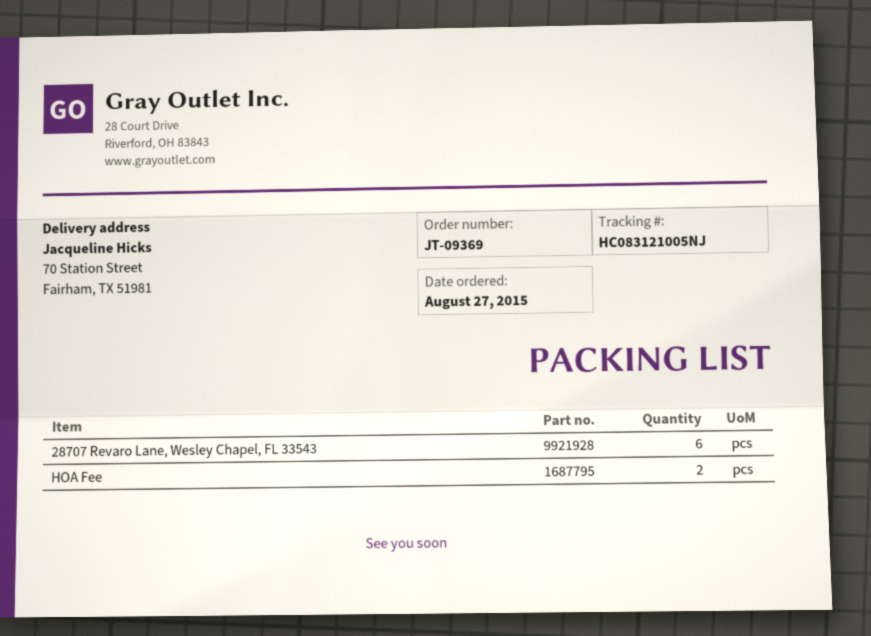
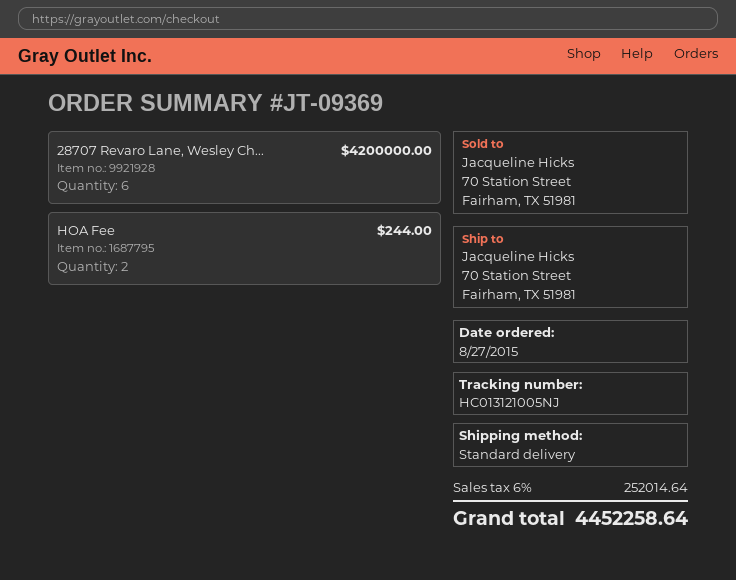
tracking number: HC083121005NJ -> HC013121005NJ

